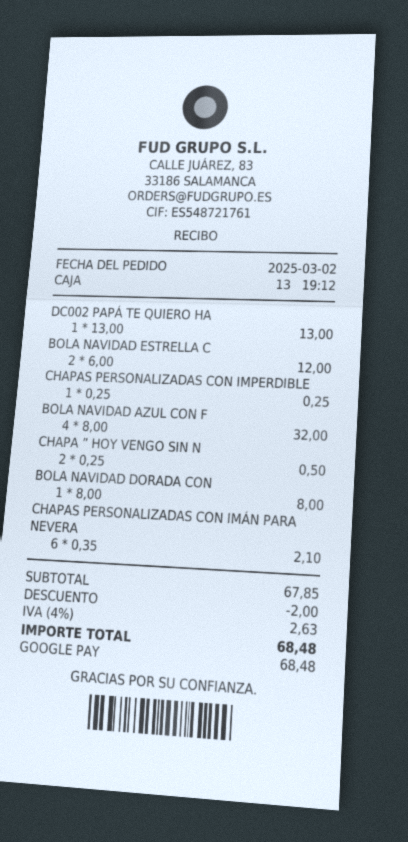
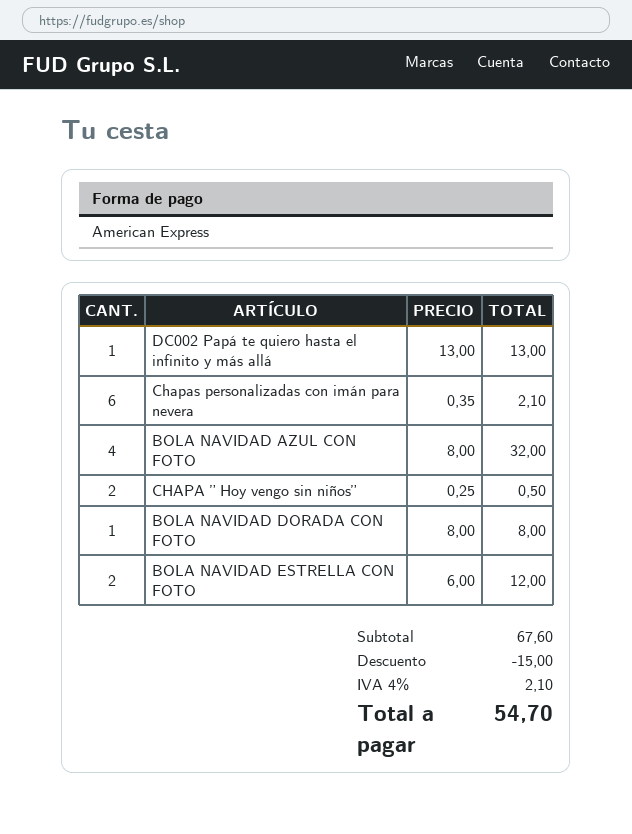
payment method: Google Pay -> American Express
CHAPAS PERSONALIZADAS CON IMPERDIBLE: 1 x 0.25 = 0.25 -> none
subtotal: 67.85 -> 67.60
discount: 2.00 -> 15.00
tax: 4% = 2.63 -> 4% = 2.10
total: 68.48 -> 54.70

